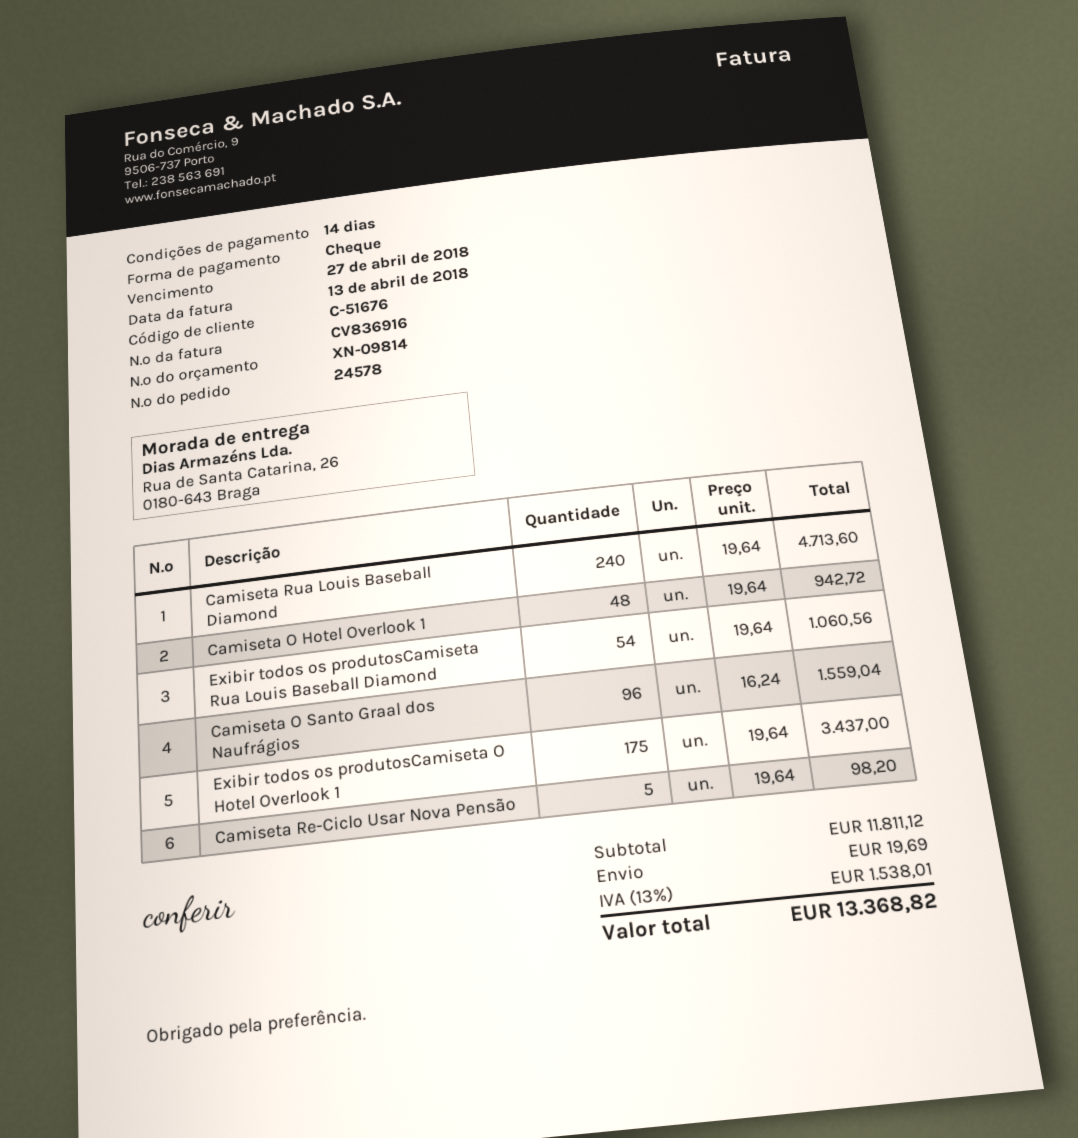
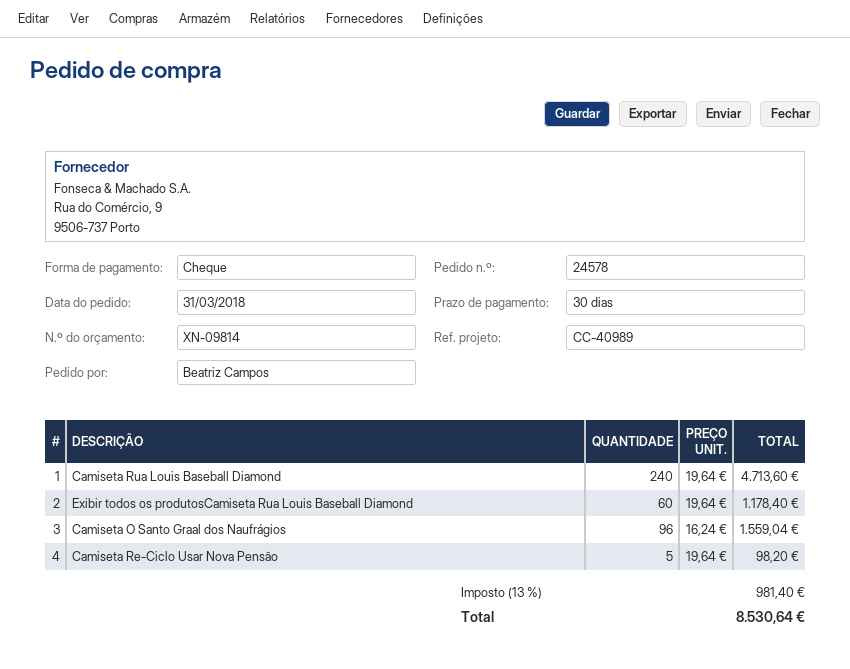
payment terms: 14 days -> 30 days
Camiseta O Hotel Overlook 1: 48 x 19.64 = 942.72 -> none
Exibir todos os produtosCamiseta Rua Louis Baseball Diamond: 54 x 19.64 = 1060.56 -> 60 x 19.64 = 1178.40
Exibir todos os produtosCamiseta O Hotel Overlook 1: 175 x 19.64 = 3437.00 -> none
shipping: 19.69 -> none
tax: 13% = 1538.01 -> 13% = 981.40
total: 13368.82 -> 8530.64

